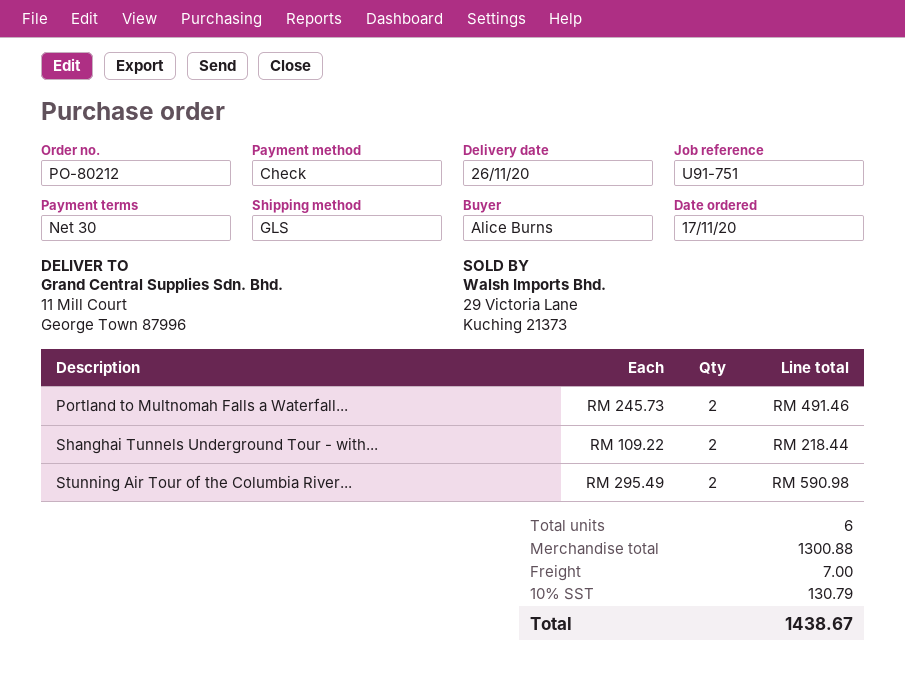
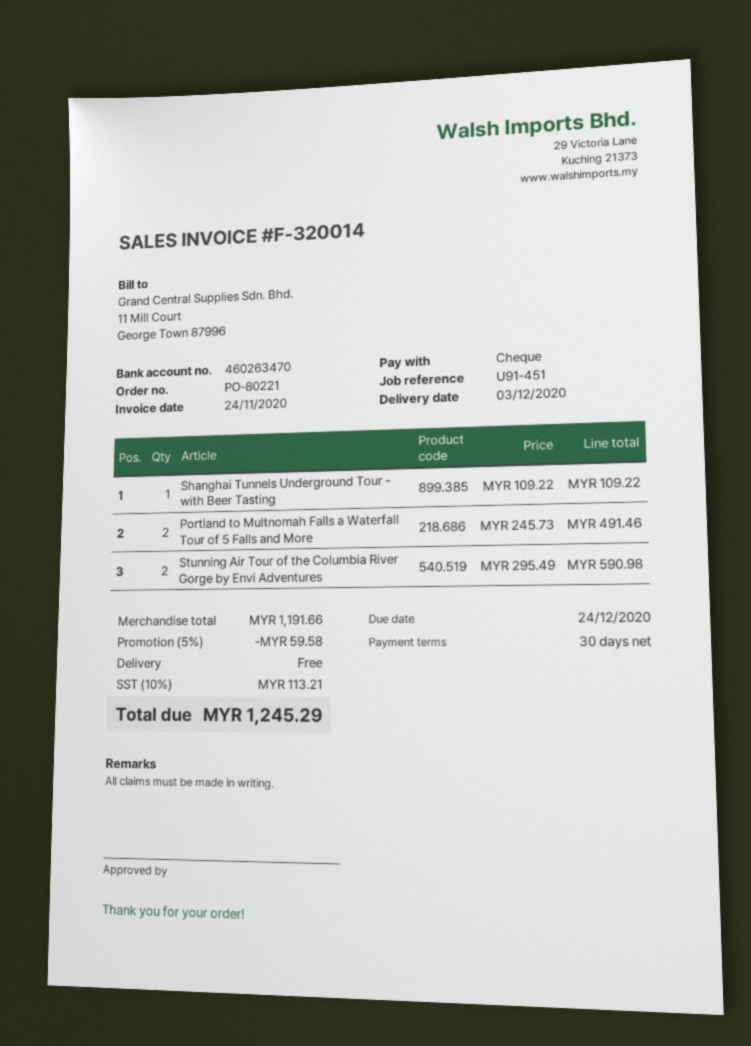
order number: PO-80212 -> PO-80221
delivery date: 2020-11-26 -> 2020-12-03
reference: U91-751 -> U91-451
Shanghai Tunnels Underground Tour - with...: 2 x 109.22 = 218.44 -> 1 x 109.22 = 109.22
subtotal: 1300.88 -> 1191.66
discount: none -> 5% = 59.58
shipping: 7.00 -> 0.00
tax: 10% = 130.79 -> 10% = 113.21
total: 1438.67 -> 1245.29

